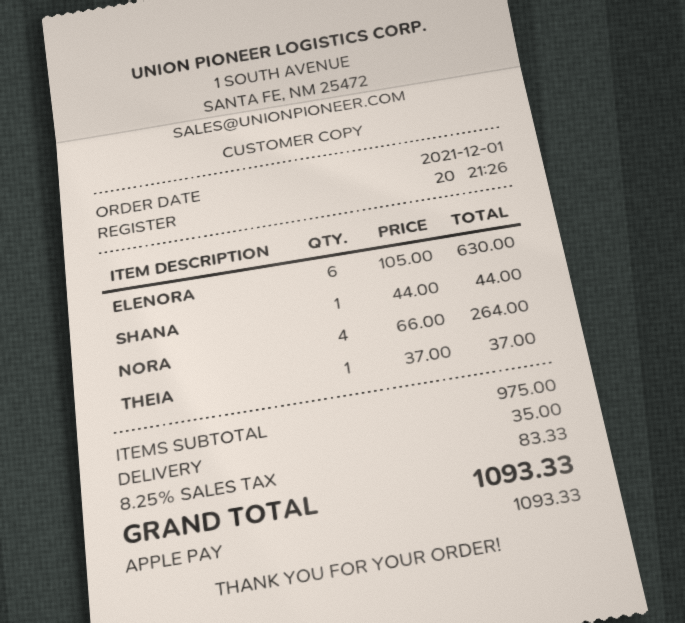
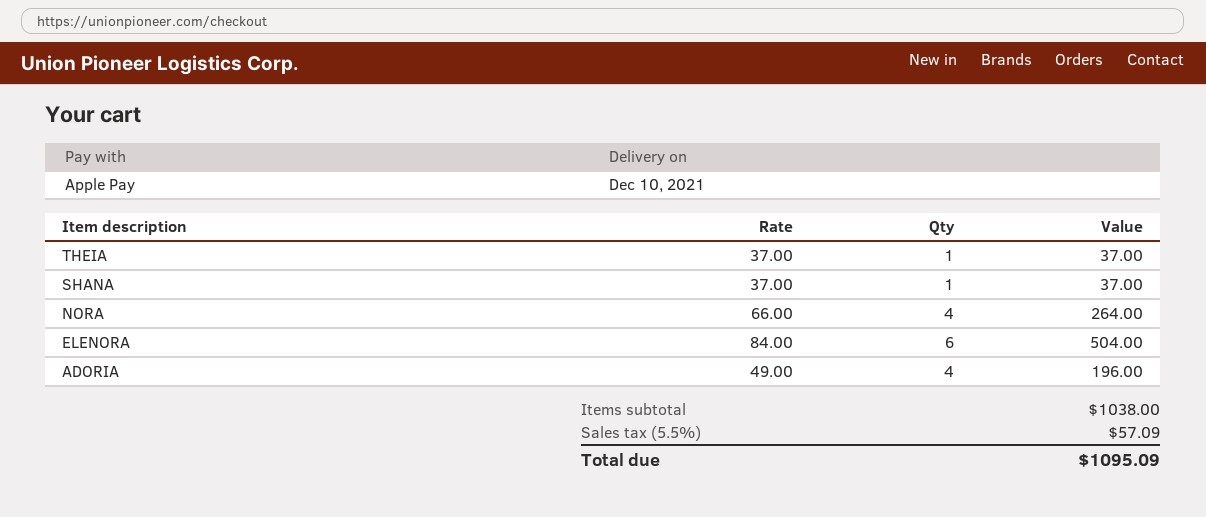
ELENORA: 6 x 105.00 = 630.00 -> 6 x 84.00 = 504.00
SHANA: 1 x 44.00 = 44.00 -> 1 x 37.00 = 37.00
ADORIA: none -> 4 x 49.00 = 196.00
subtotal: 975.00 -> 1038.00
shipping: 35.00 -> none
tax: 8.25% = 83.33 -> 5.5% = 57.09
total: 1093.33 -> 1095.09

